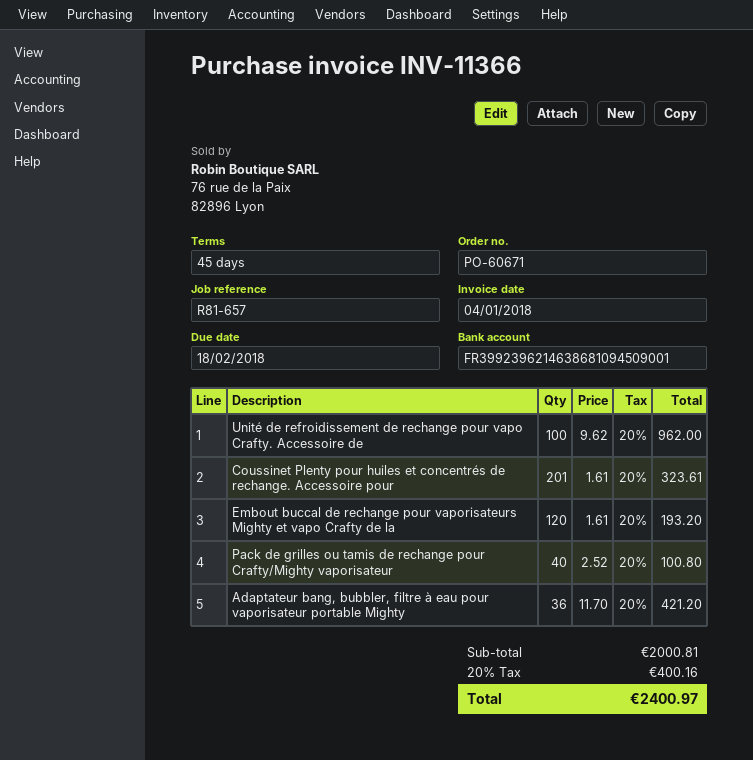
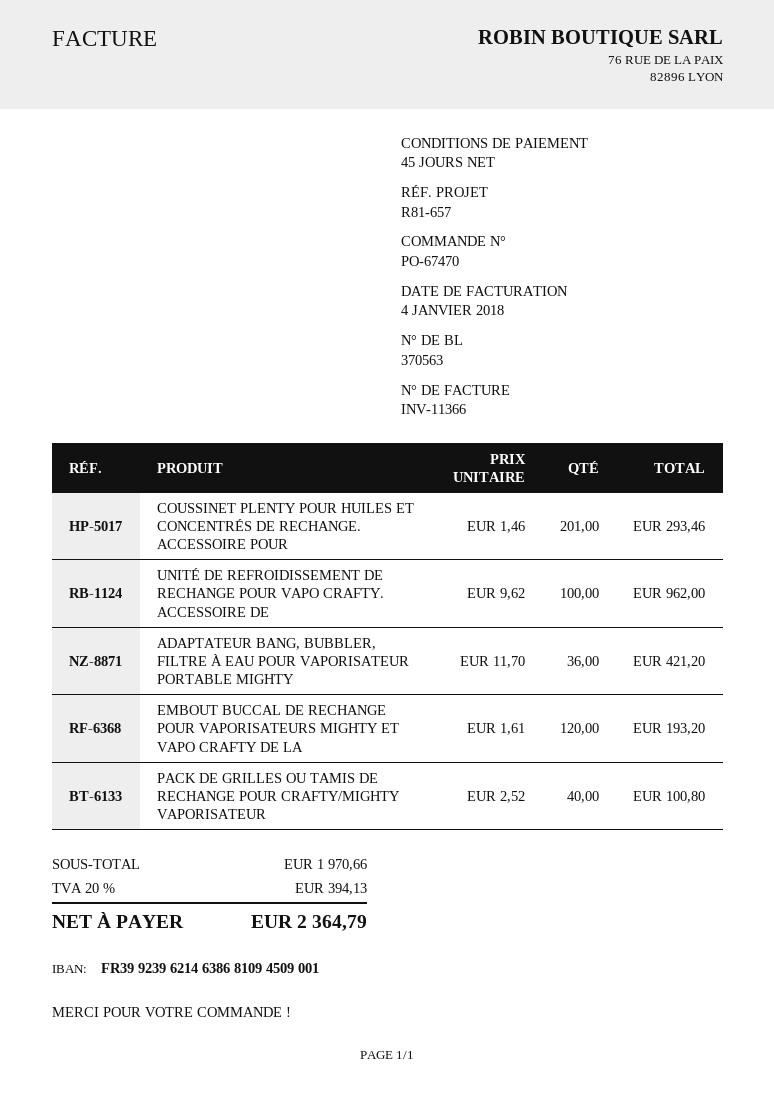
order number: PO-60671 -> PO-67470
Coussinet Plenty pour huiles et concentrés de rechange. Accessoire pour: 201 x 1.61 = 323.61 -> 201 x 1.46 = 293.46
subtotal: 2000.81 -> 1970.66
tax: 20% = 400.16 -> 20% = 394.13
total: 2400.97 -> 2364.79

